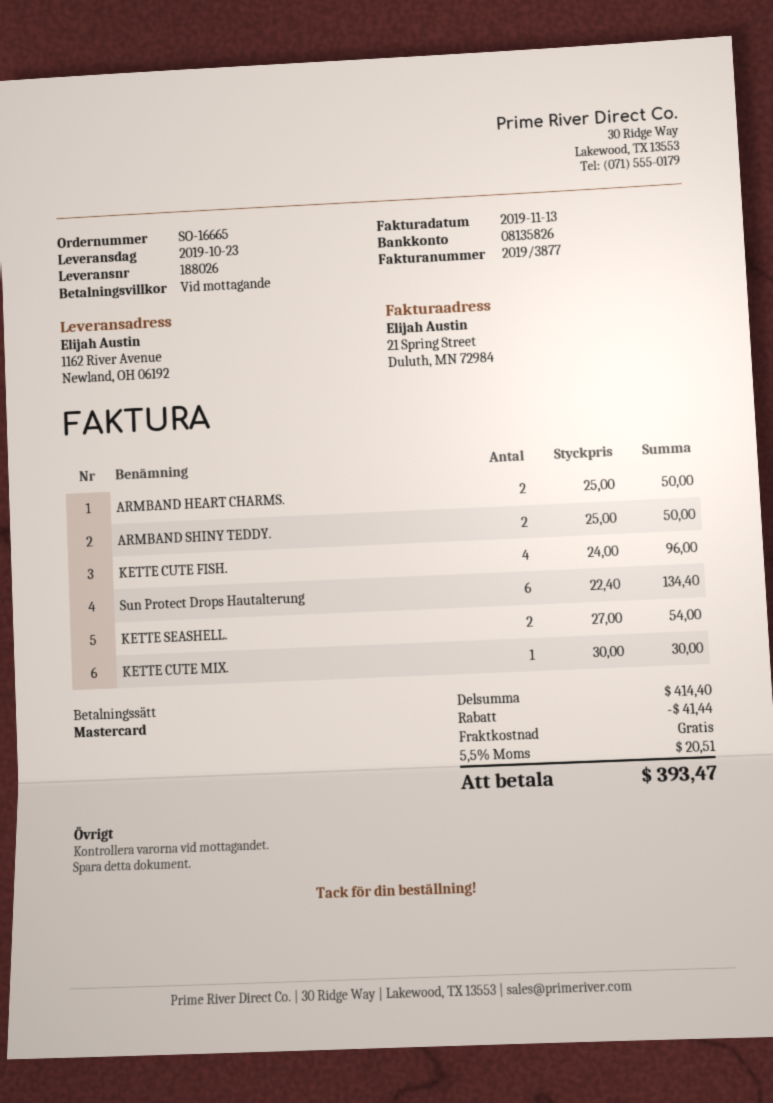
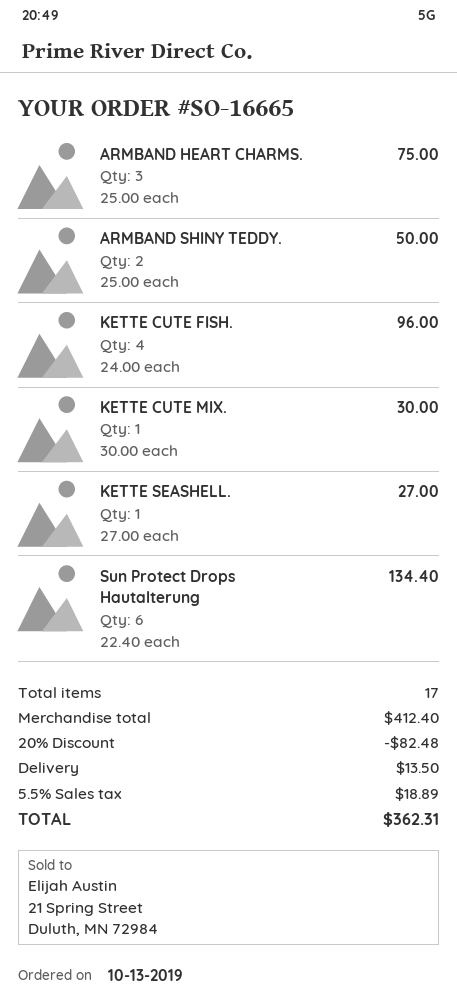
ARMBAND HEART CHARMS.: 2 x 25.00 = 50.00 -> 3 x 25.00 = 75.00
KETTE SEASHELL.: 2 x 27.00 = 54.00 -> 1 x 27.00 = 27.00
subtotal: 414.40 -> 412.40
discount: 41.44 -> 82.48
shipping: 0.00 -> 13.50
tax: 5.5% = 20.51 -> 5.5% = 18.89
total: 393.47 -> 362.31

